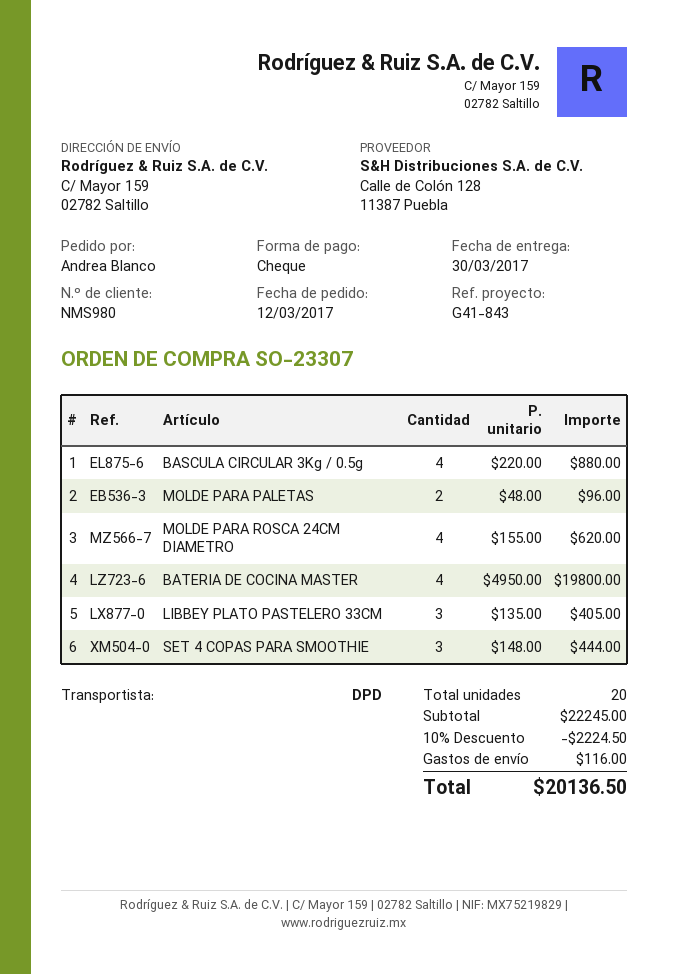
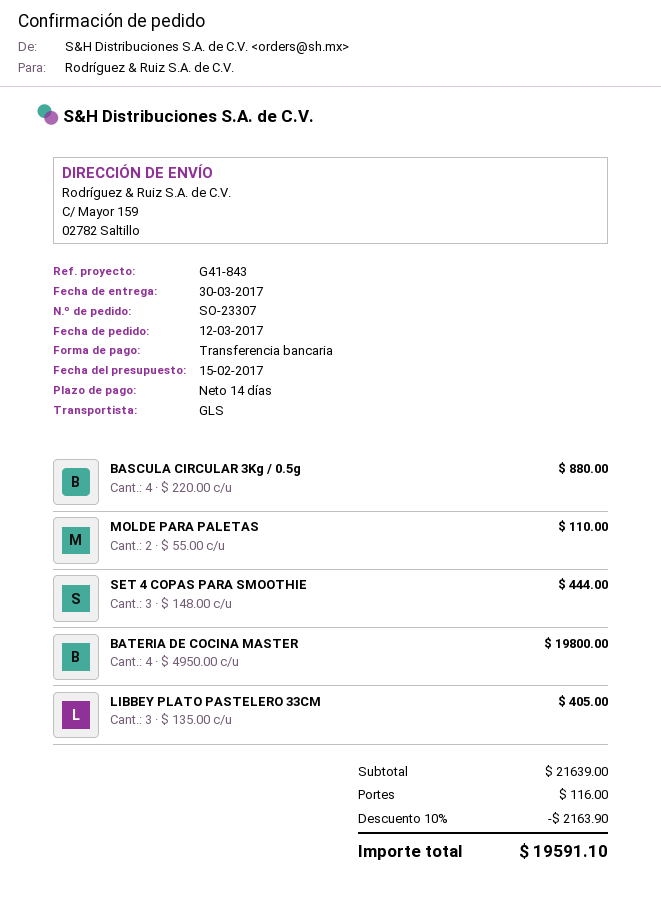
payment method: cheque -> bank transfer
shipping method: DPD -> GLS
MOLDE PARA PALETAS: 2 x 48.00 = 96.00 -> 2 x 55.00 = 110.00
MOLDE PARA ROSCA 24CM DIAMETRO: 4 x 155.00 = 620.00 -> none
subtotal: 22245.00 -> 21639.00
discount: 10% = 2224.50 -> 10% = 2163.90
total: 20136.50 -> 19591.10

